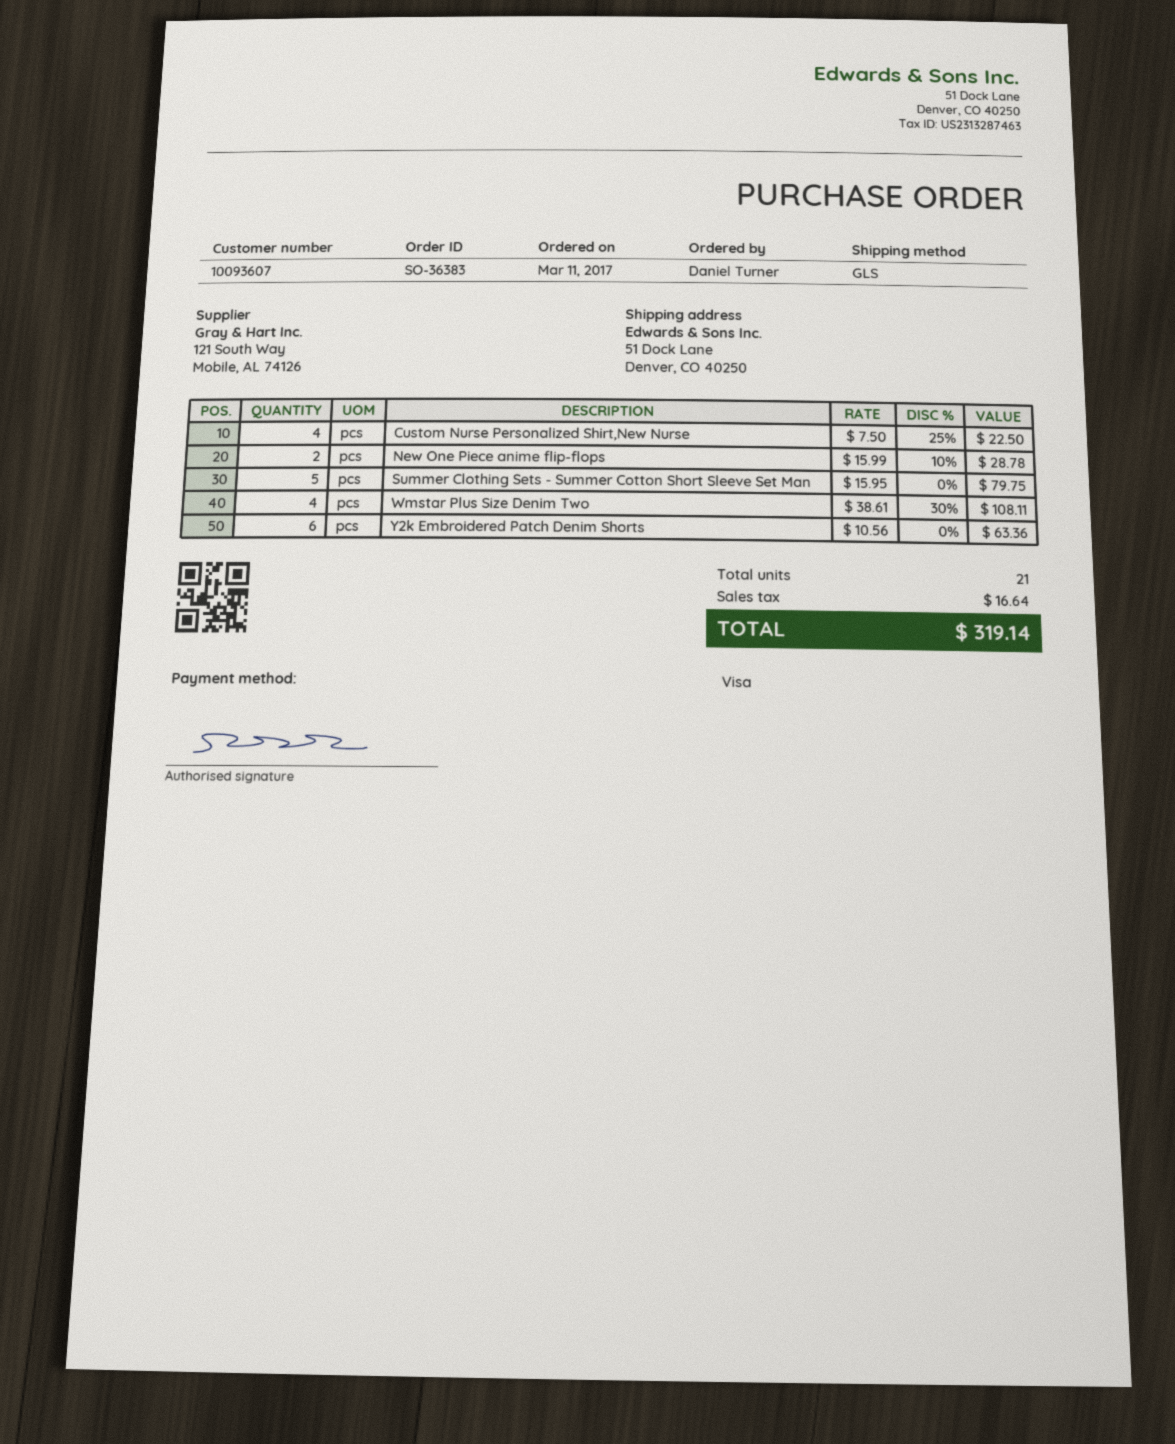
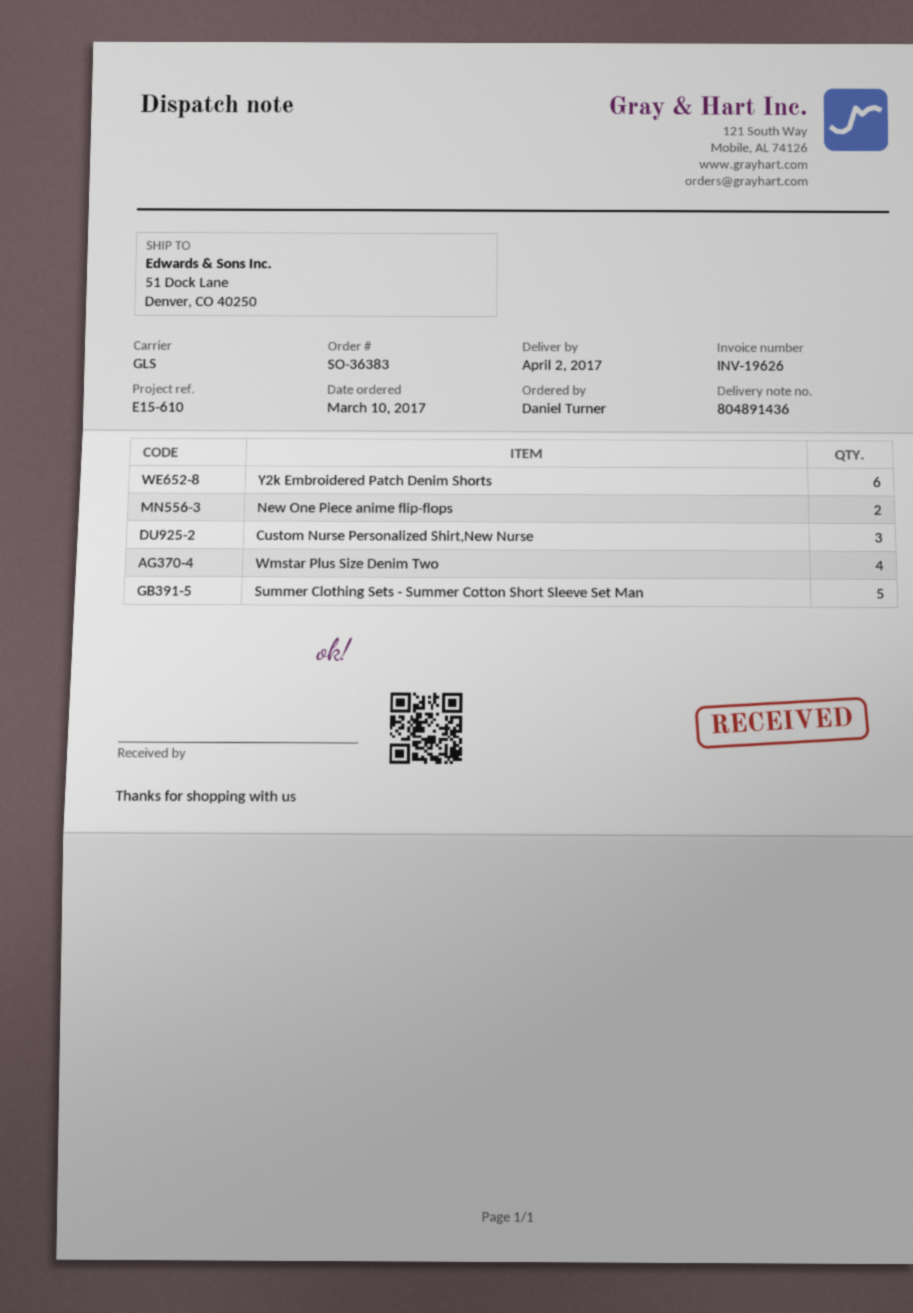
order date: 2017-03-11 -> 2017-03-10
Custom Nurse Personalized Shirt,New Nurse: 4 -> 3

